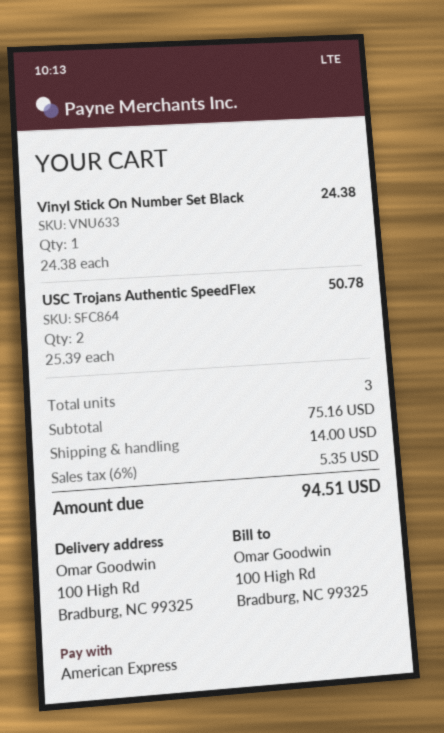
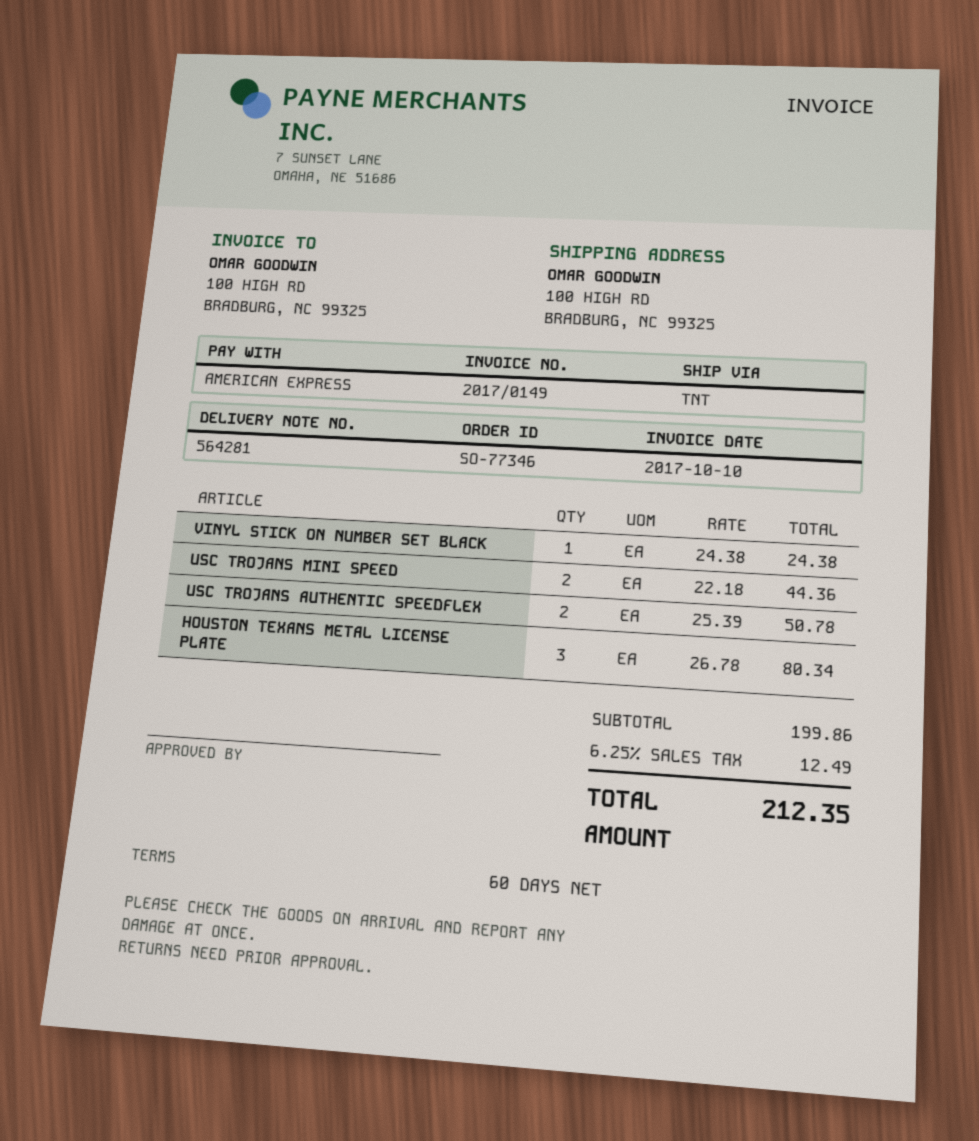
USC TROJANS MINI SPEED: none -> 2 x 22.18 = 44.36
HOUSTON TEXANS METAL LICENSE PLATE: none -> 3 x 26.78 = 80.34
subtotal: 75.16 -> 199.86
shipping: 14.00 -> none
tax: 6% = 5.35 -> 6.25% = 12.49
total: 94.51 -> 212.35

